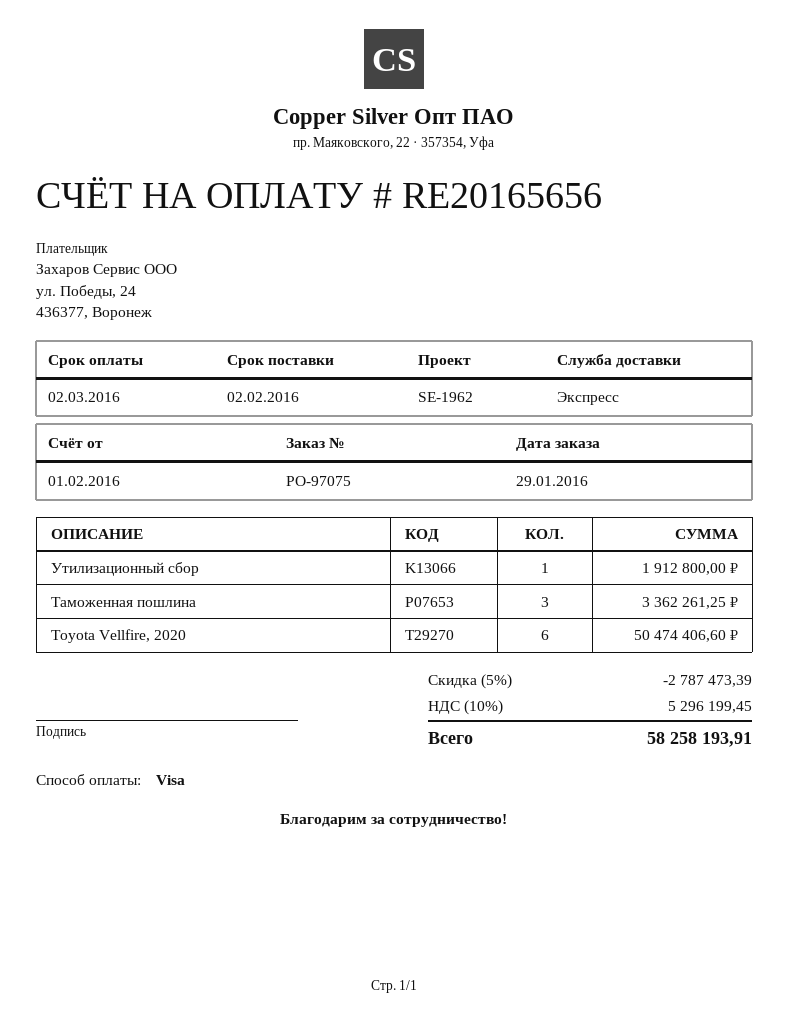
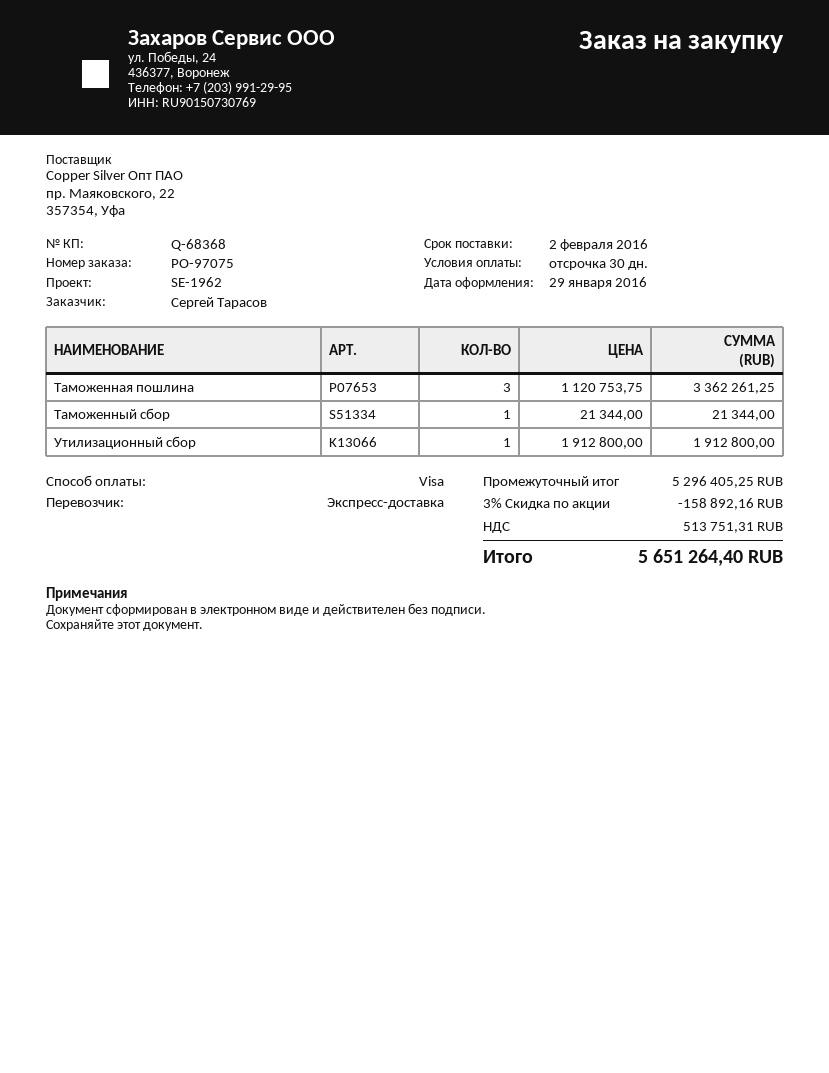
Toyota Vellfire, 2020: 6 for 50474406.60 -> none
Таможенный сбор: none -> 1 for 21344.00
discount: 5% = 2787473.39 -> 3% = 158892.16
tax: 5296199.45 -> 513751.31
total: 58258193.91 -> 5651264.40

